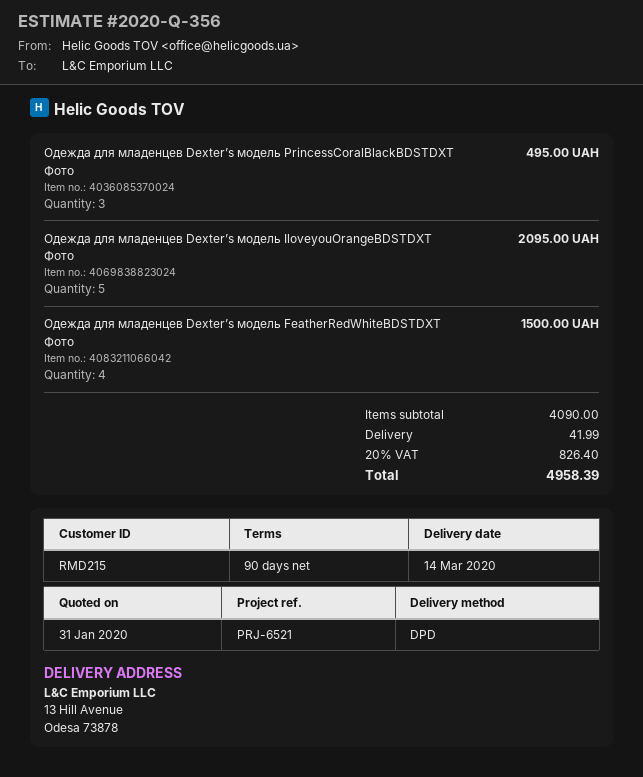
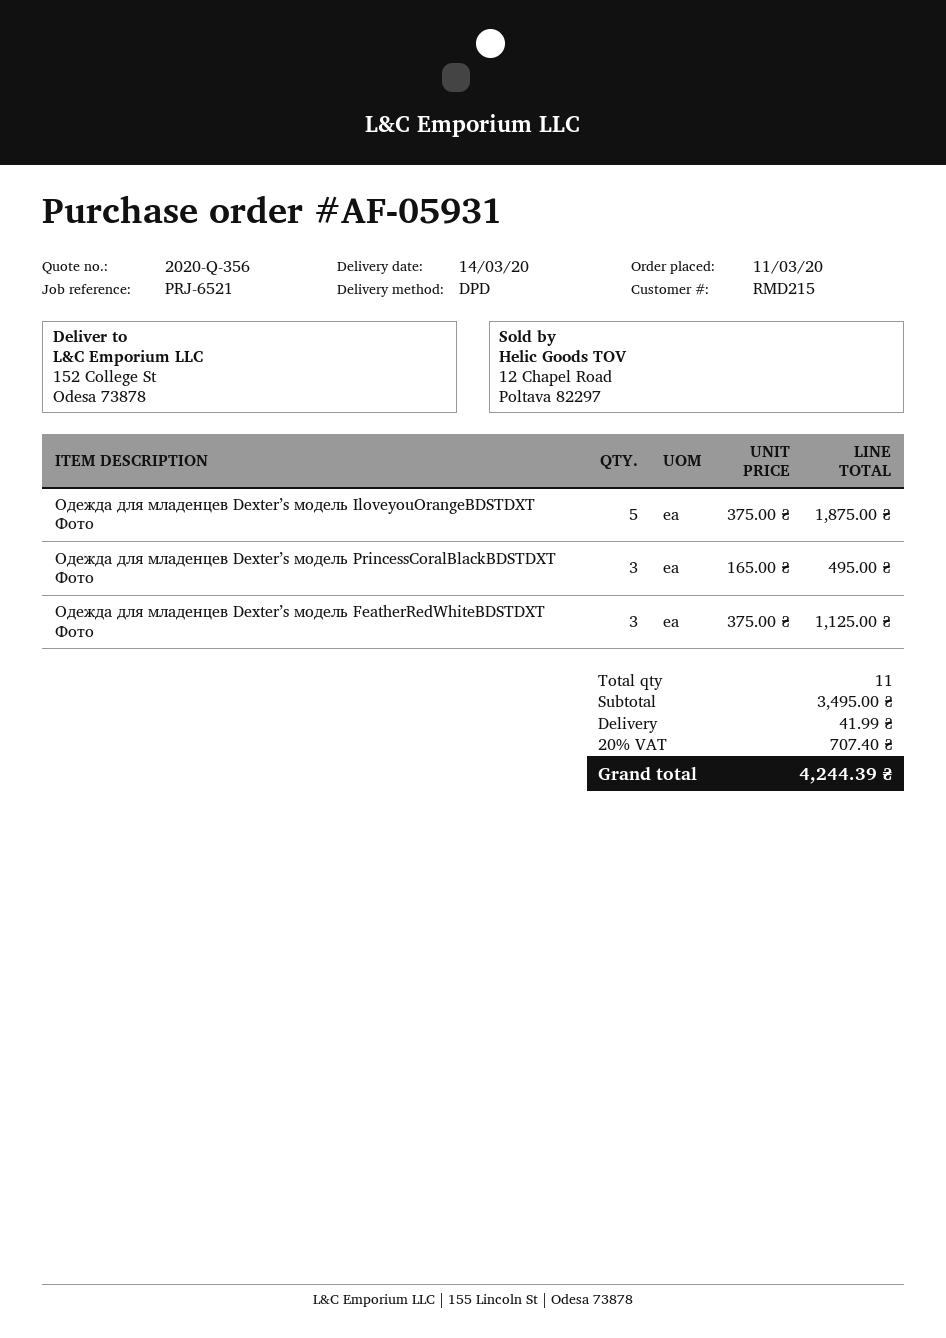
ship to: 13 Hill Avenue, Odesa 73878 -> 152 College St, Odesa 73878
Одежда для младенцев Dexter’s модель IloveyouOrangeBDSTDXT Фото: 5 for 2095.00 -> 5 for 1875.00
Одежда для младенцев Dexter’s модель FeatherRedWhiteBDSTDXT Фото: 4 for 1500.00 -> 3 for 1125.00
subtotal: 4090.00 -> 3495.00
tax: 20% = 826.40 -> 20% = 707.40
total: 4958.39 -> 4244.39

